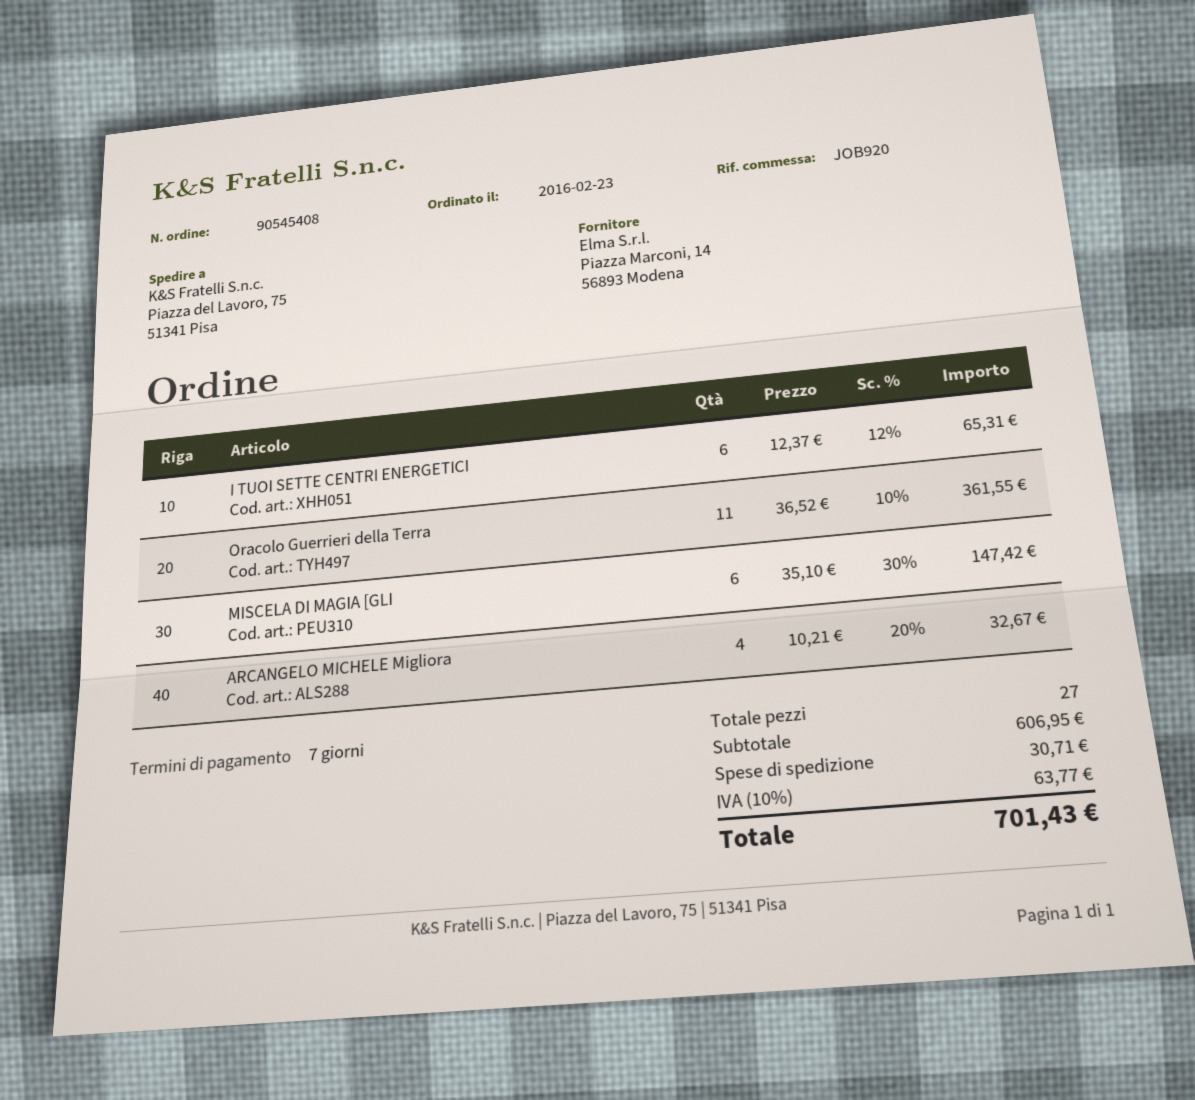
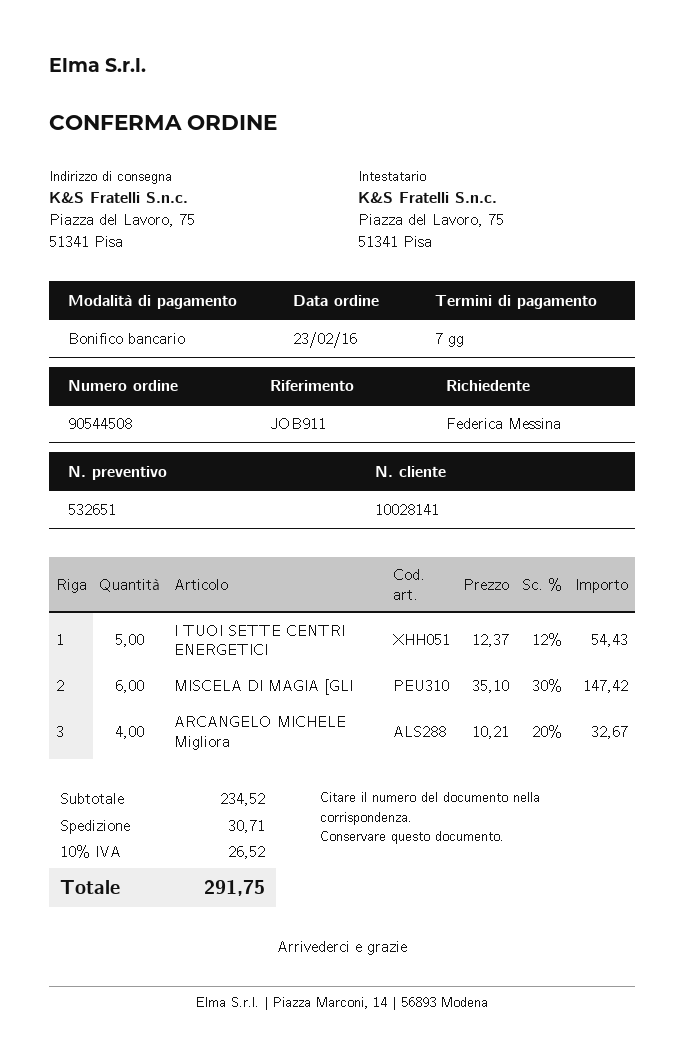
order number: 90545408 -> 90544508
reference: JOB920 -> JOB911
I TUOI SETTE CENTRI ENERGETICI: 6 x 12.37 - 12% = 65.31 -> 5 x 12.37 - 12% = 54.43
Oracolo Guerrieri della Terra: 11 x 36.52 - 10% = 361.55 -> none
subtotal: 606.95 -> 234.52
tax: 10% = 63.77 -> 10% = 26.52
total: 701.43 -> 291.75

